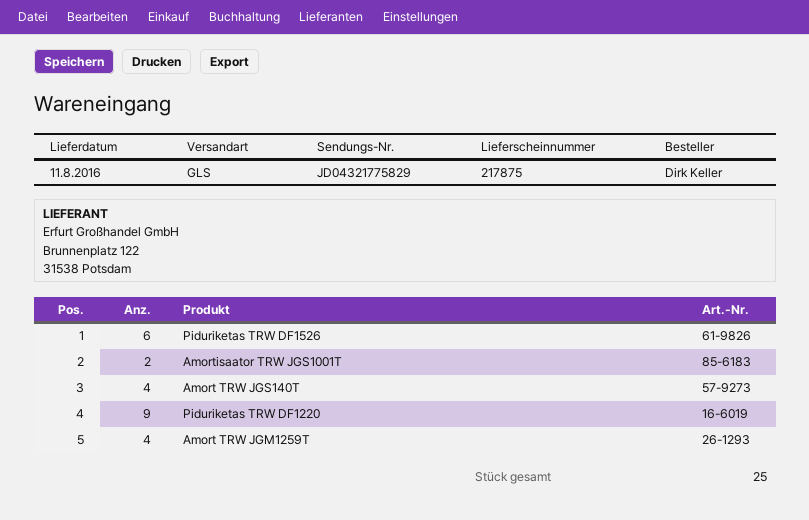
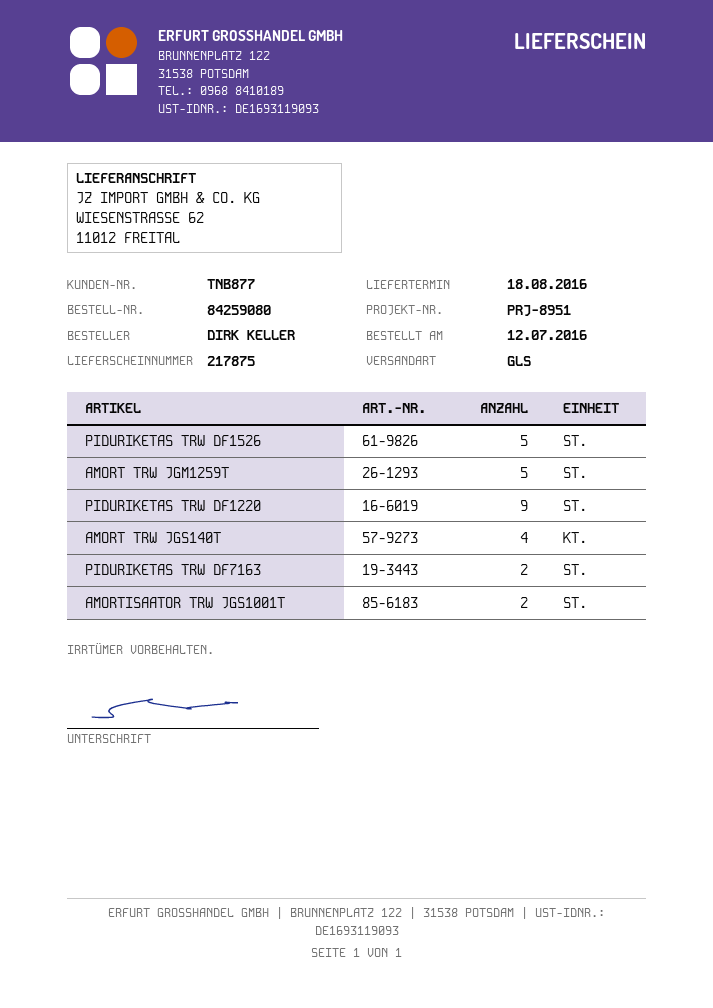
delivery date: 2016-08-11 -> 2016-08-18
Piduriketas TRW DF1526: 6 -> 5
Amort TRW JGM1259T: 4 -> 5
PIDURIKETAS TRW DF7163: none -> 2

